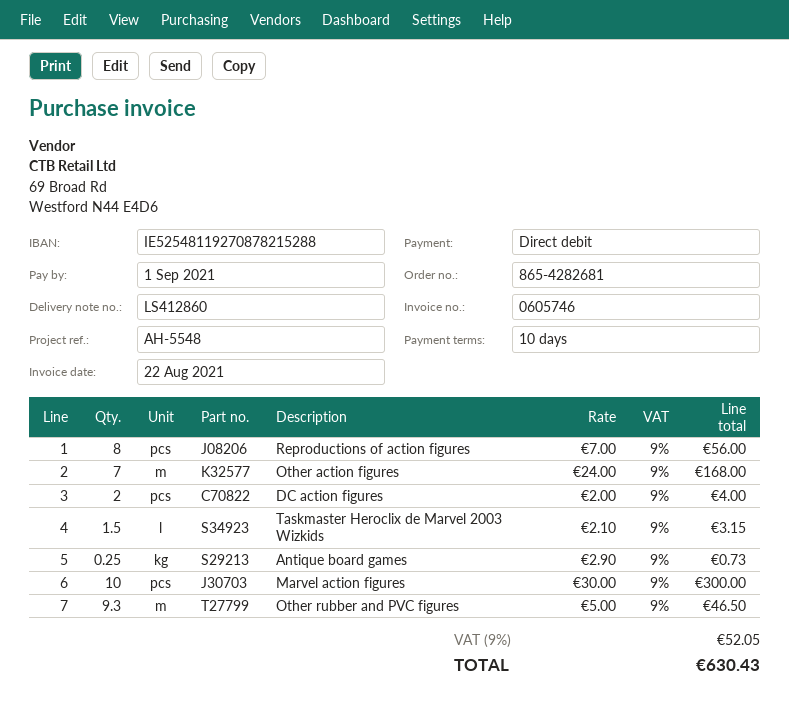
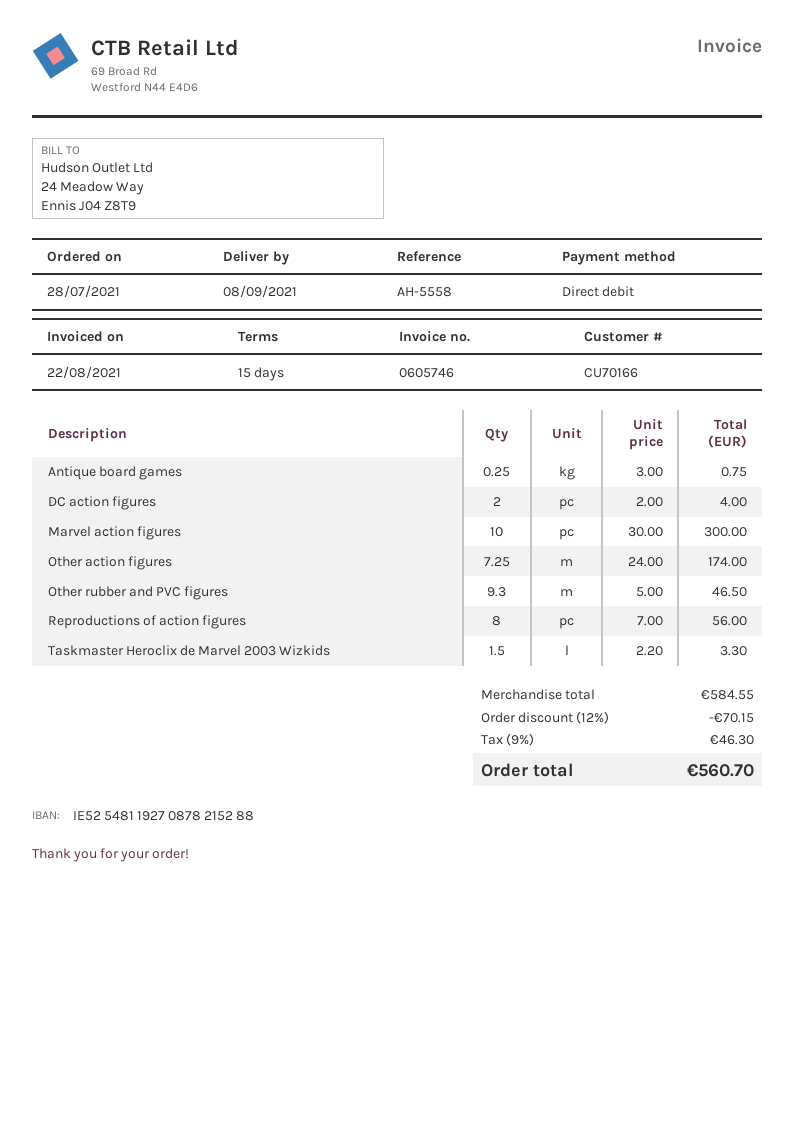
payment terms: 10 days -> 15 days
reference: AH-5548 -> AH-5558
Other action figures: 7 x 24.00 = 168.00 -> 7.25 x 24.00 = 174.00
Taskmaster Heroclix de Marvel 2003 Wizkids: 1.5 x 2.10 = 3.15 -> 1.5 x 2.20 = 3.30
Antique board games: 0.25 x 2.90 = 0.73 -> 0.25 x 3.00 = 0.75
discount: none -> 12% = 70.15
tax: 9% = 52.05 -> 9% = 46.30
total: 630.43 -> 560.70

